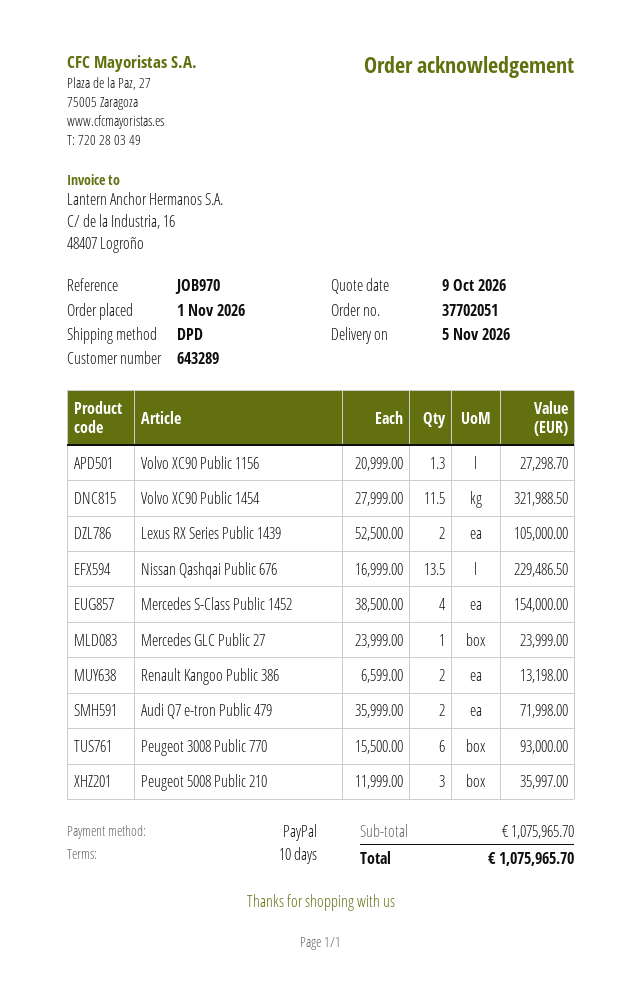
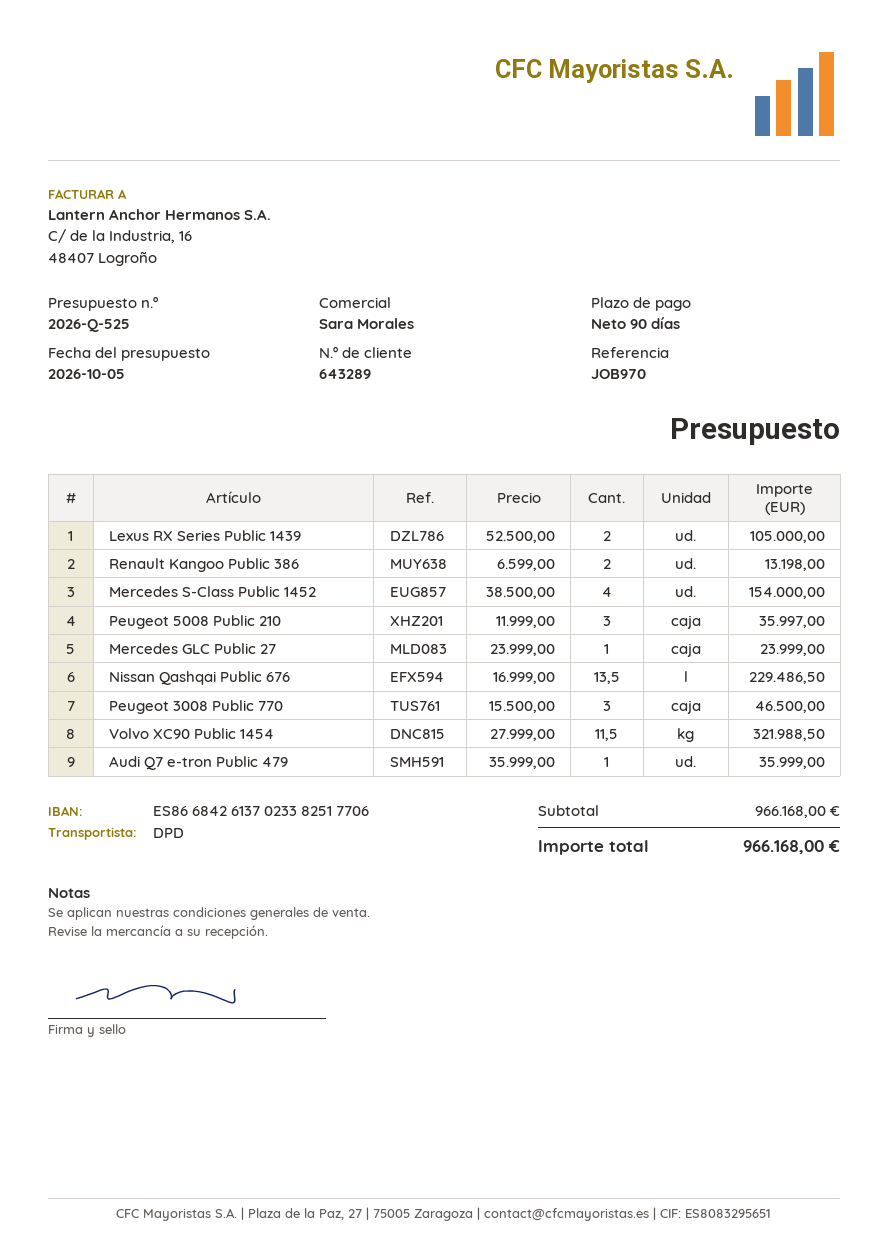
quote date: 2026-10-09 -> 2026-10-05
payment terms: 10 days -> 90 days
Volvo XC90 Public 1156: 1.3 x 20999.00 = 27298.70 -> none
Audi Q7 e-tron Public 479: 2 x 35999.00 = 71998.00 -> 1 x 35999.00 = 35999.00
Peugeot 3008 Public 770: 6 x 15500.00 = 93000.00 -> 3 x 15500.00 = 46500.00
subtotal: 1075965.70 -> 966168.00
total: 1075965.70 -> 966168.00

